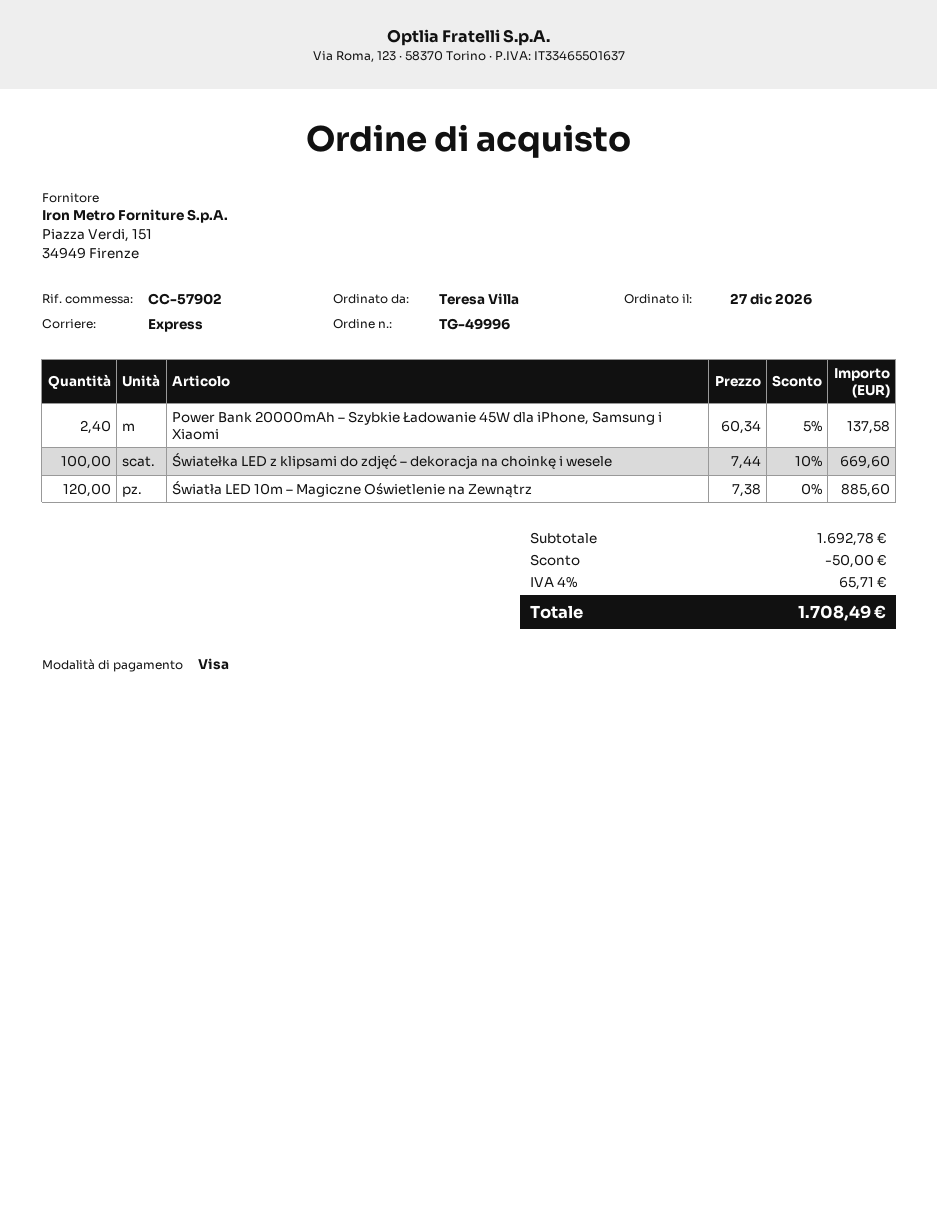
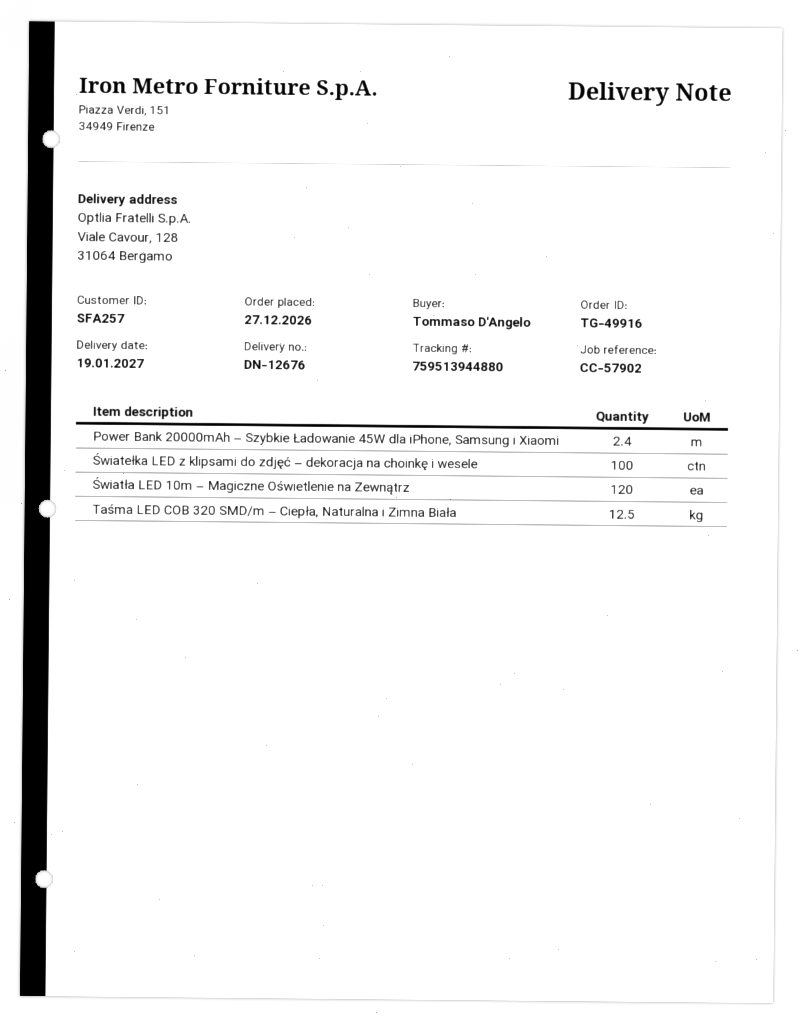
order number: TG-49996 -> TG-49916
ordered by: Teresa Villa -> Tommaso D'Angelo
Taśma LED COB 320 SMD/m – Ciepła, Naturalna i Zimna Biała: none -> 12.5

